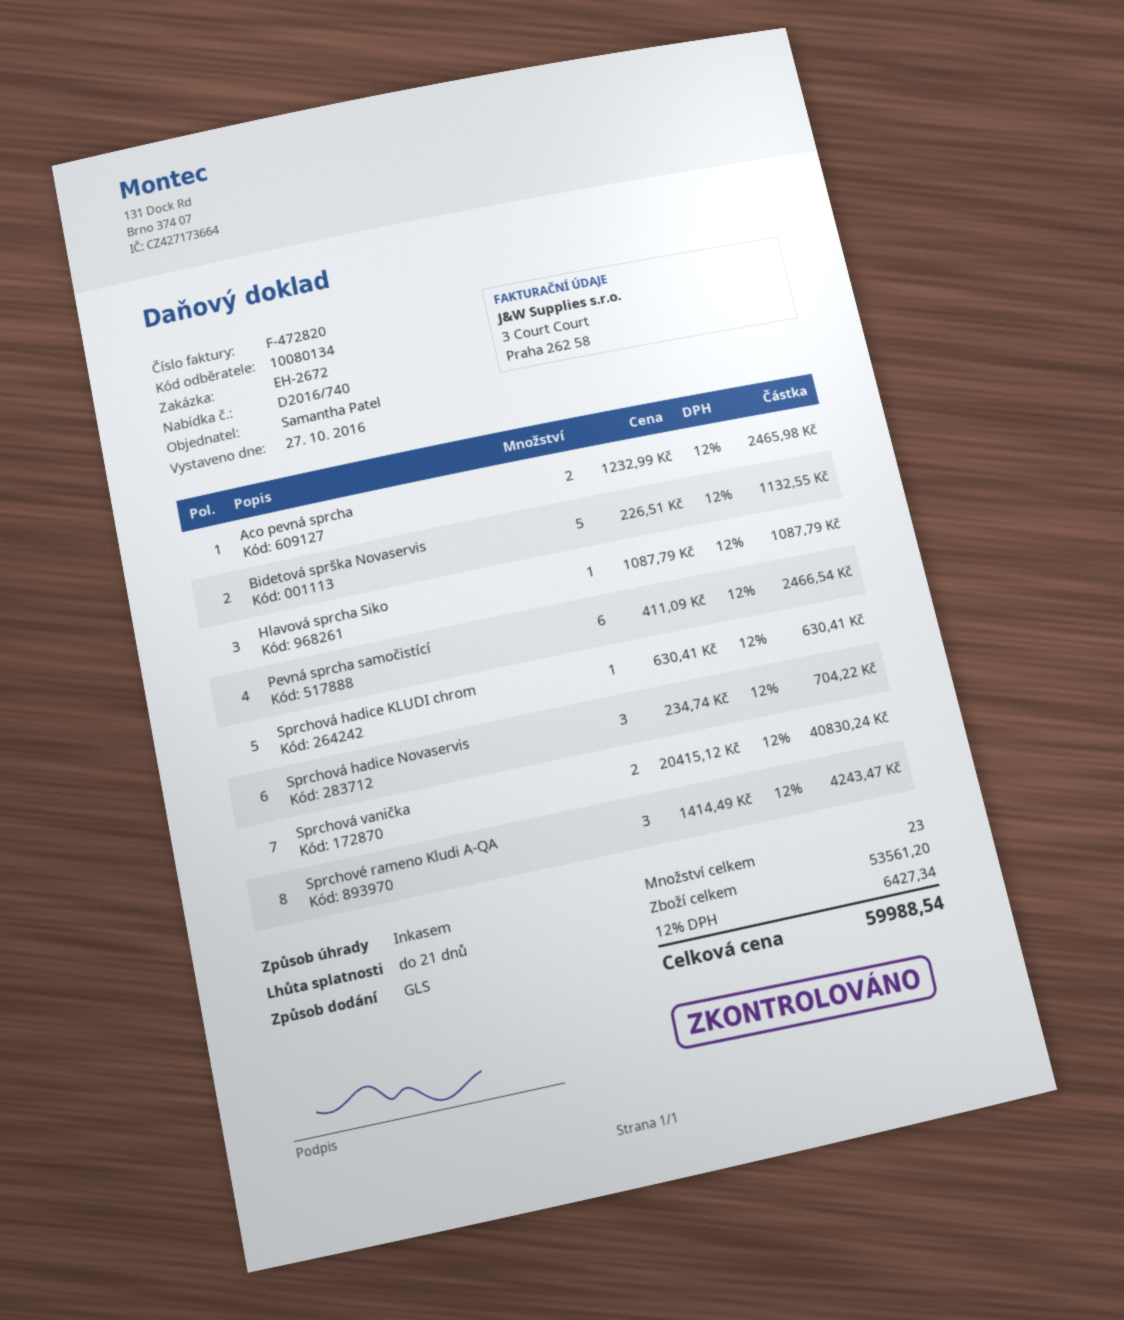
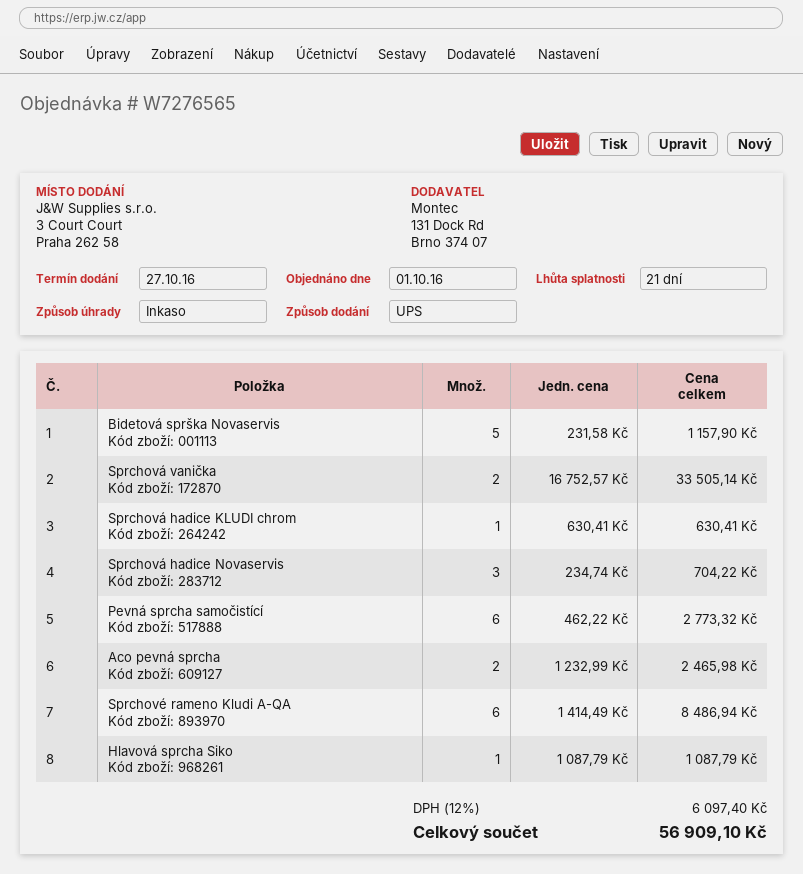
shipping method: GLS -> UPS
Bidetová sprška Novaservis: 5 x 226.51 = 1132.55 -> 5 x 231.58 = 1157.90
Pevná sprcha samočistící: 6 x 411.09 = 2466.54 -> 6 x 462.22 = 2773.32
Sprchová vanička: 2 x 20415.12 = 40830.24 -> 2 x 16752.57 = 33505.14
Sprchové rameno Kludi A-QA: 3 x 1414.49 = 4243.47 -> 6 x 1414.49 = 8486.94
tax: 12% = 6427.34 -> 12% = 6097.40
total: 59988.54 -> 56909.10

